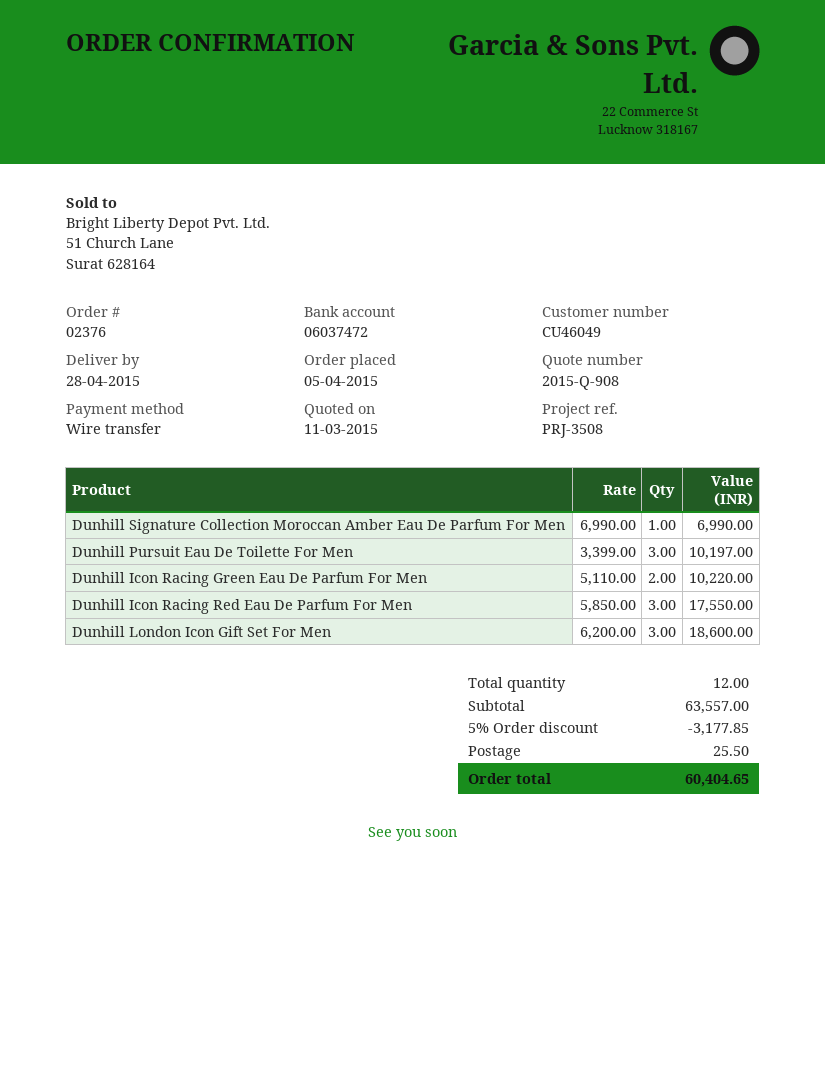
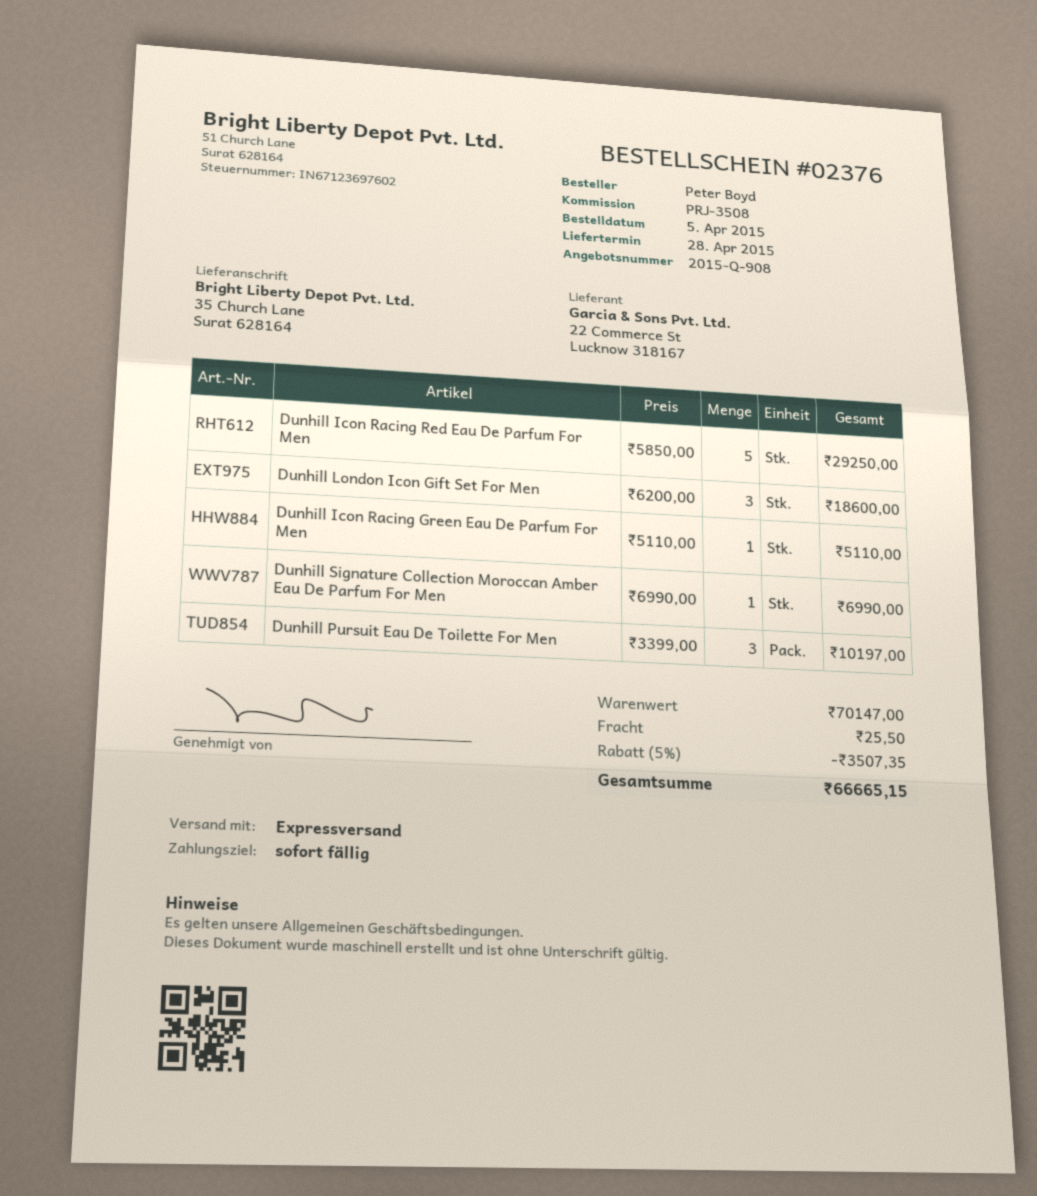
Dunhill Icon Racing Green Eau De Parfum For Men: 2 x 5110.00 = 10220.00 -> 1 x 5110.00 = 5110.00
Dunhill Icon Racing Red Eau De Parfum For Men: 3 x 5850.00 = 17550.00 -> 5 x 5850.00 = 29250.00
subtotal: 63557.00 -> 70147.00
discount: 5% = 3177.85 -> 5% = 3507.35
total: 60404.65 -> 66665.15

